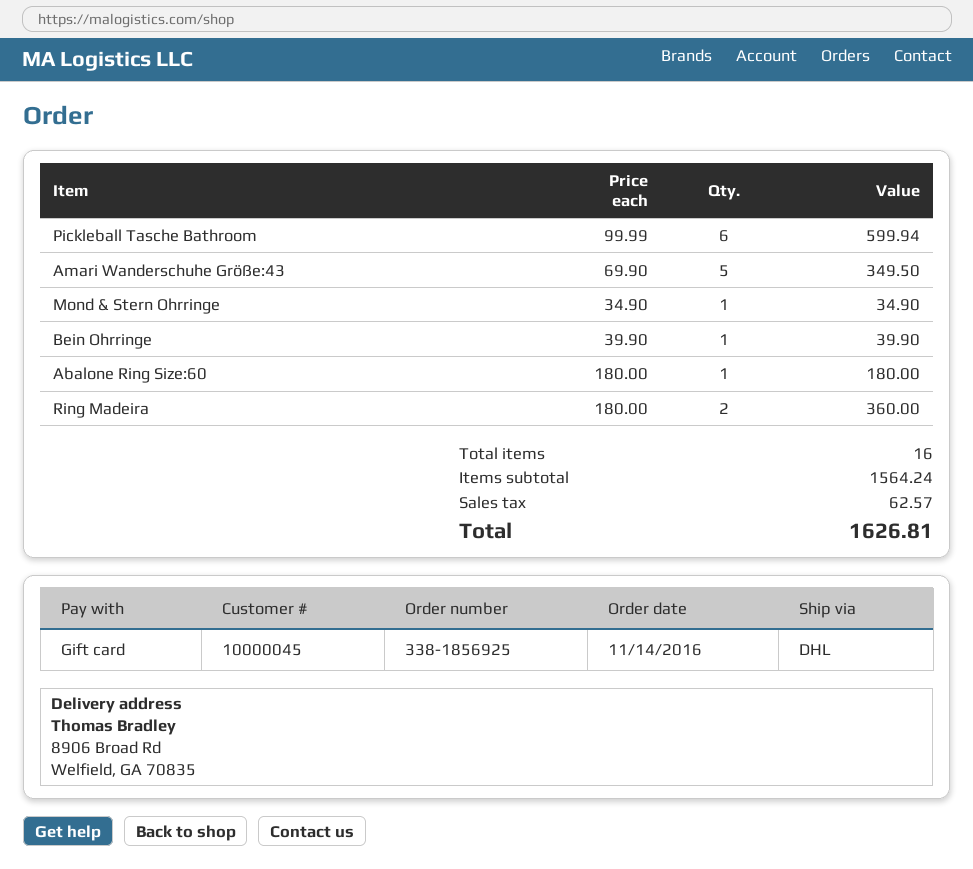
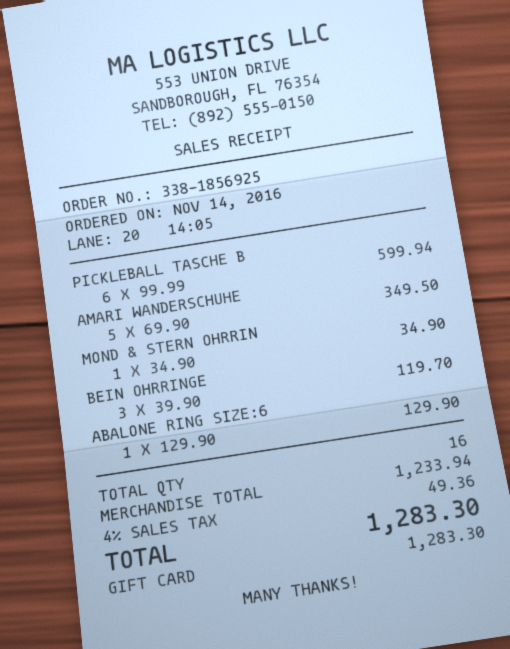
Bein Ohrringe: 1 x 39.90 = 39.90 -> 3 x 39.90 = 119.70
Abalone Ring Size:60: 1 x 180.00 = 180.00 -> 1 x 129.90 = 129.90
Ring Madeira: 2 x 180.00 = 360.00 -> none
subtotal: 1564.24 -> 1233.94
tax: 62.57 -> 49.36
total: 1626.81 -> 1283.30

